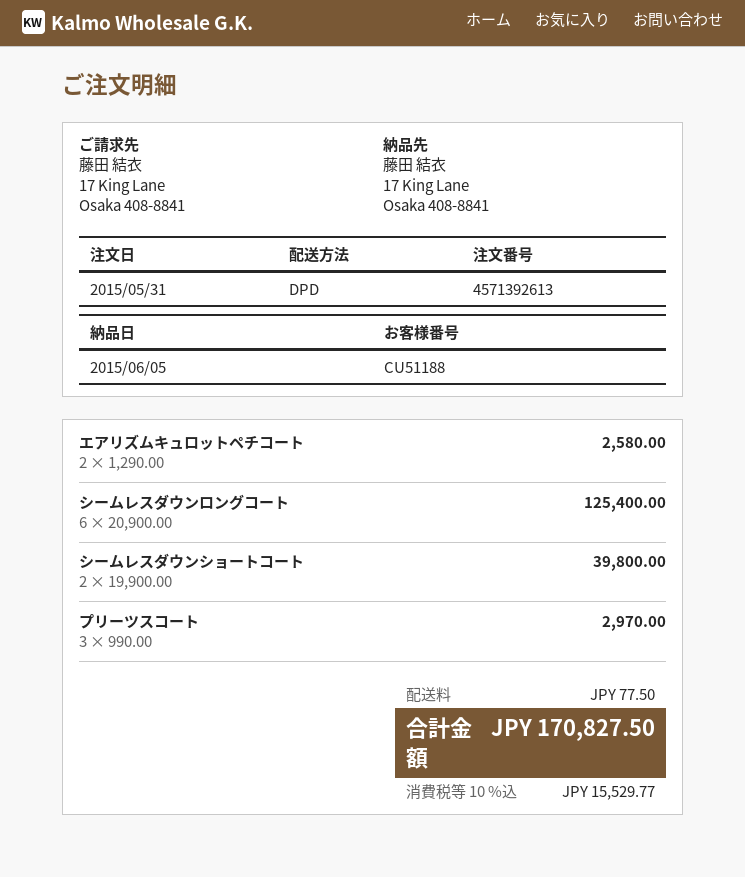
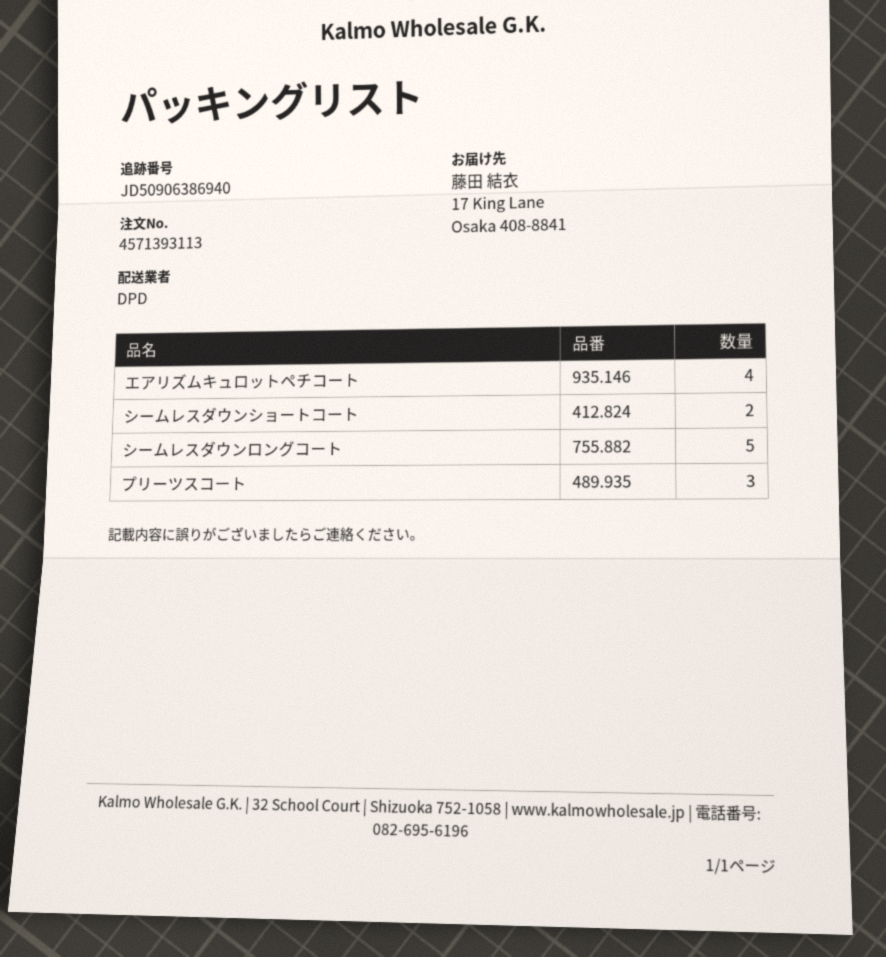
order number: 4571392613 -> 4571393113
エアリズムキュロットペチコート: 2 -> 4
シームレスダウンロングコート: 6 -> 5

